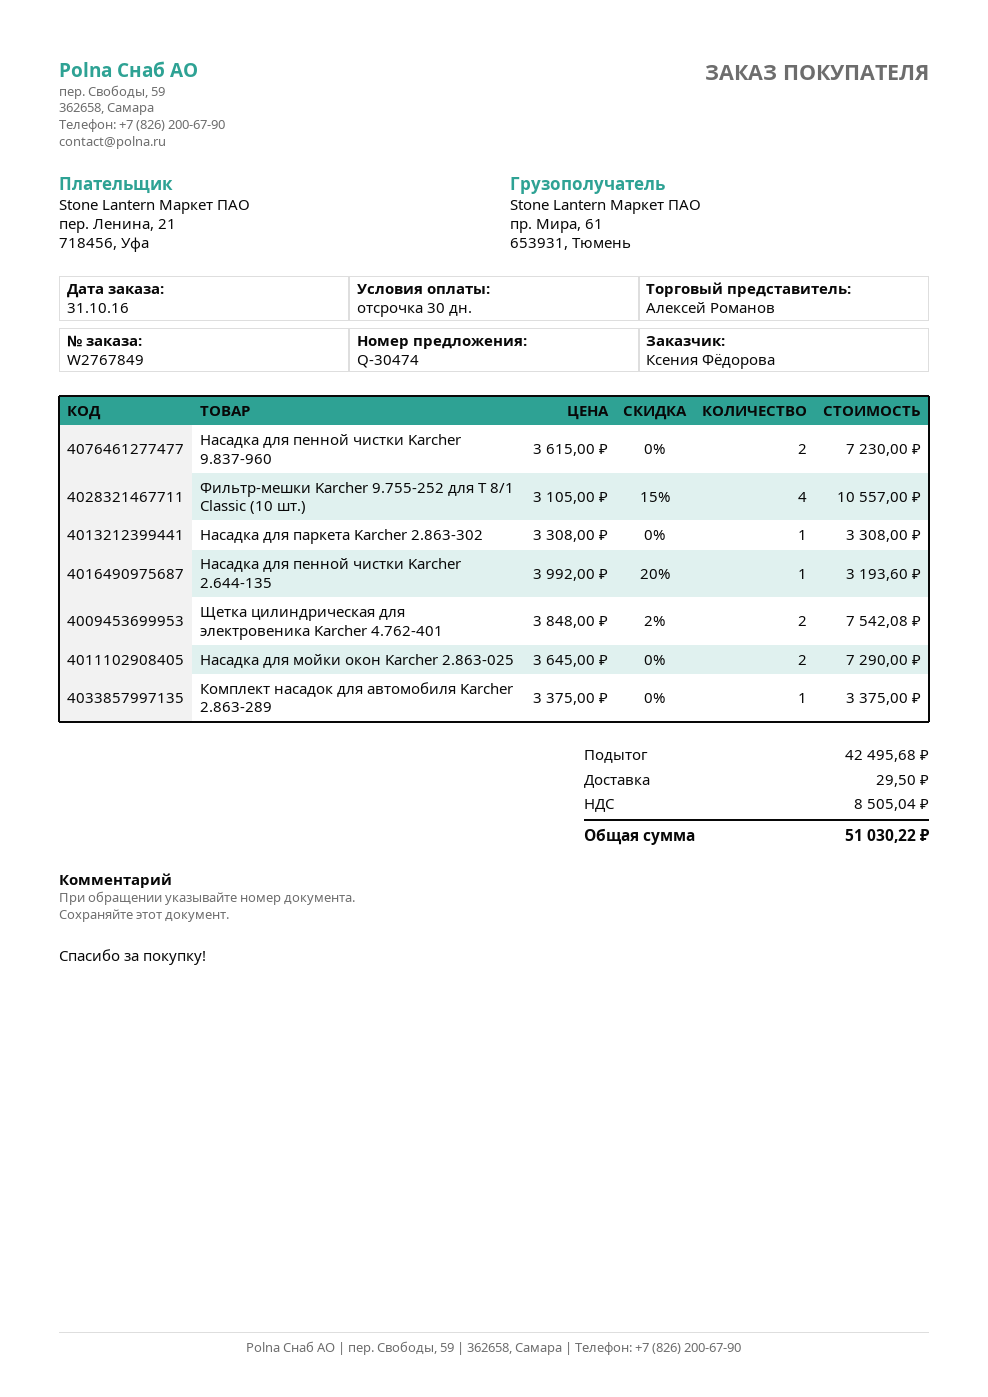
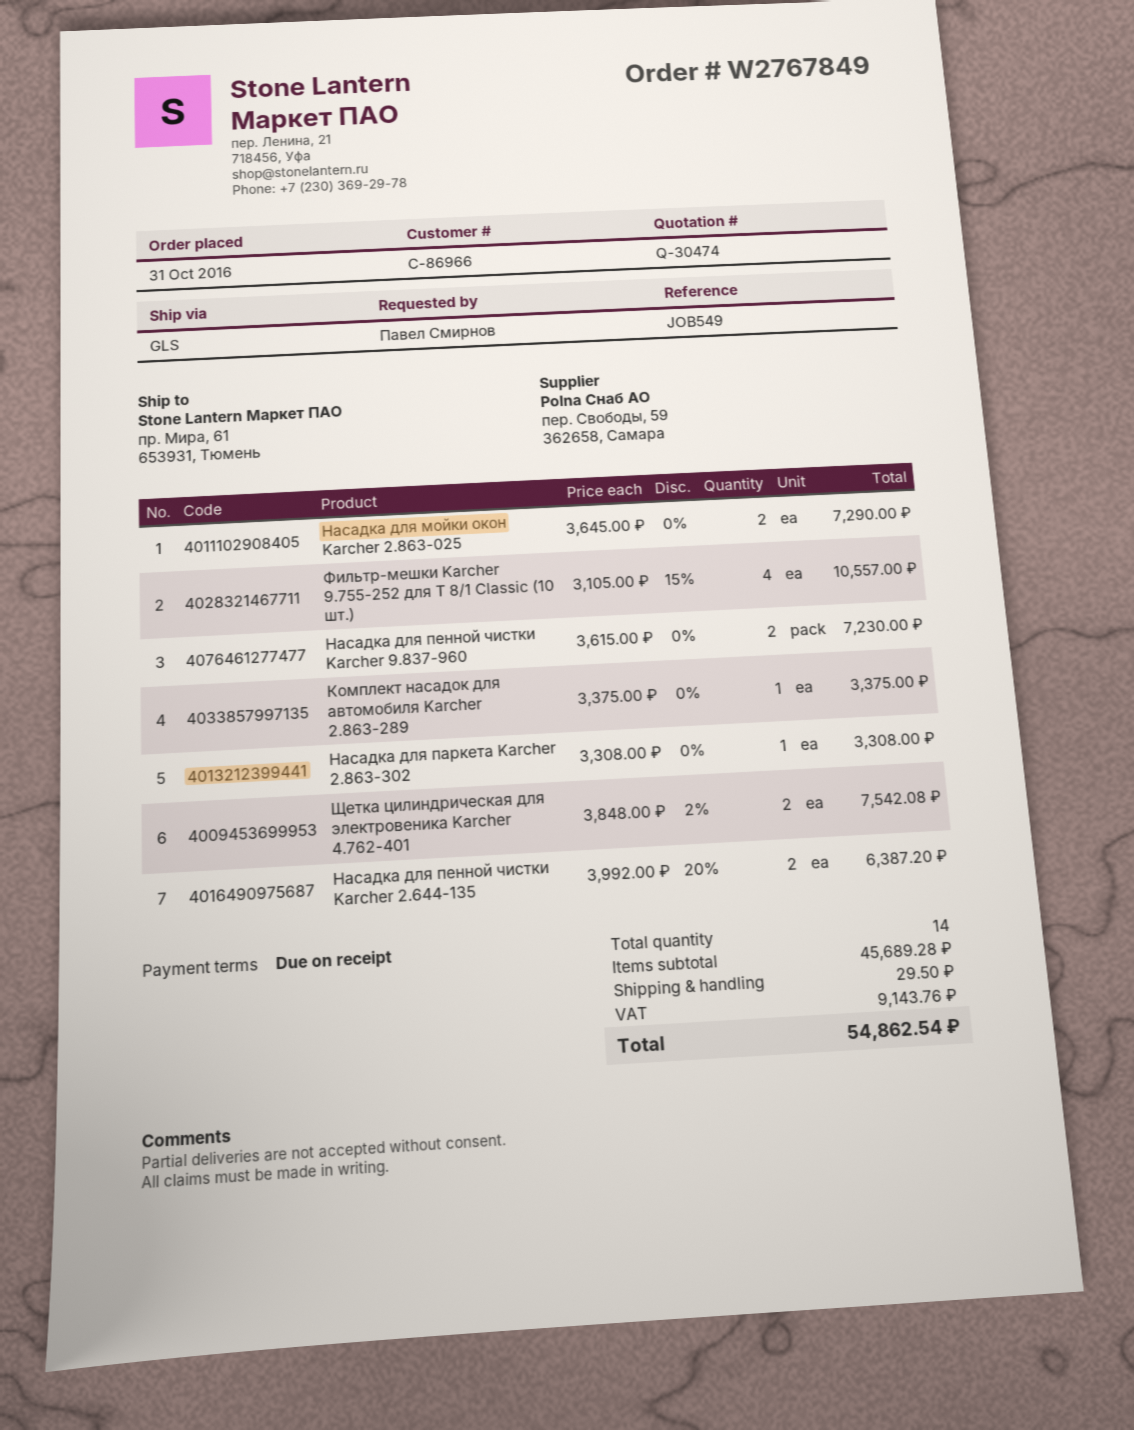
payment terms: 30 days -> on receipt
ordered by: Ксения Фёдорова -> Павел Смирнов
Насадка для пенной чистки Karcher 2.644-135: 1 x 3992.00 - 20% = 3193.60 -> 2 x 3992.00 - 20% = 6387.20
subtotal: 42495.68 -> 45689.28
tax: 8505.04 -> 9143.76
total: 51030.22 -> 54862.54

